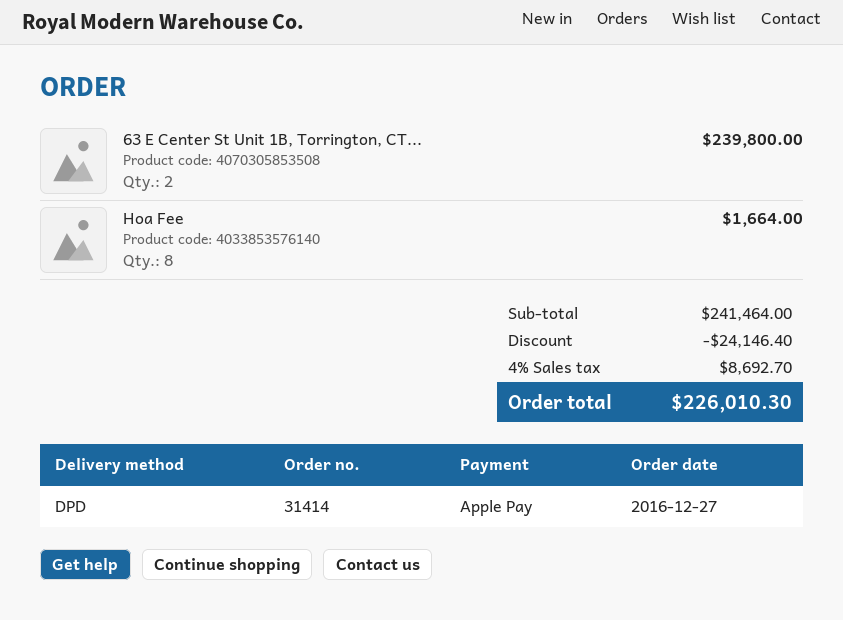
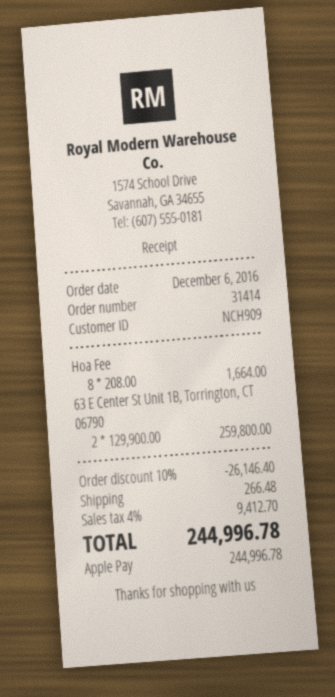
order date: 2016-12-27 -> 2016-12-06
63 E Center St Unit 1B, Torrington, CT...: 2 for 239800.00 -> 2 for 259800.00
discount: 24146.40 -> 26146.40
shipping: none -> 266.48
tax: 4% = 8692.70 -> 4% = 9412.70
total: 226010.30 -> 244996.78

